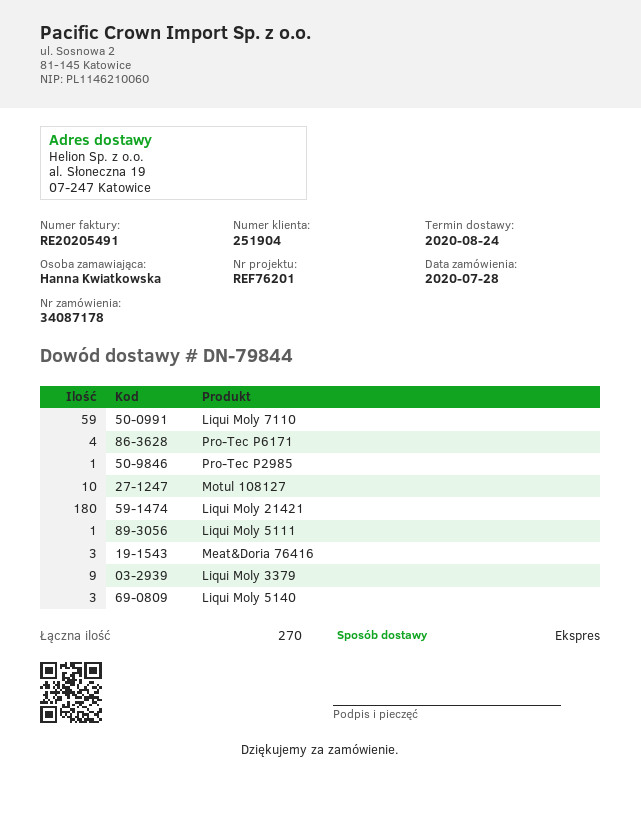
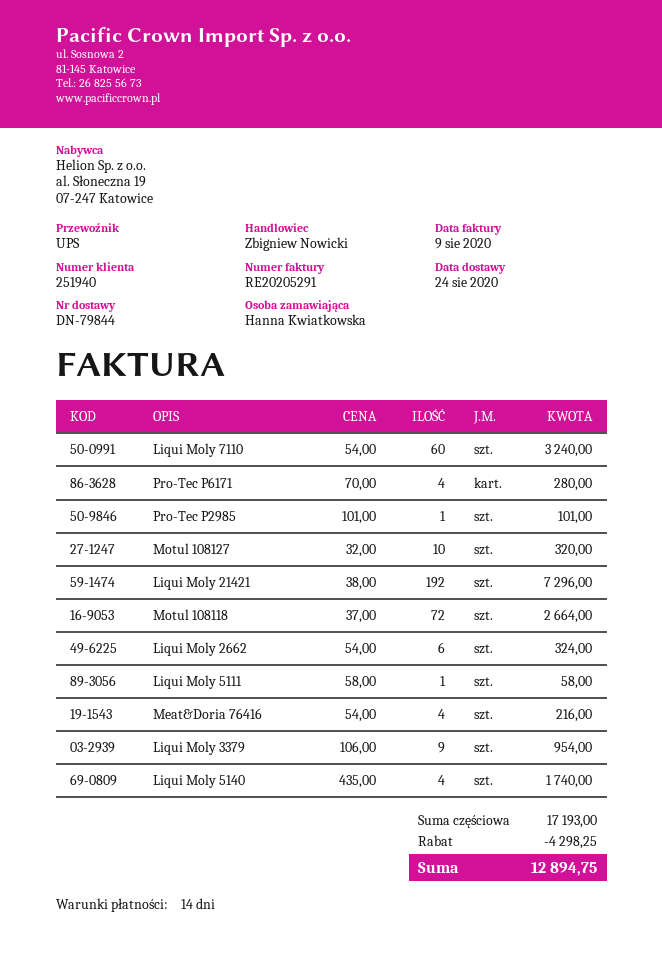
invoice number: RE20205491 -> RE20205291
customer number: 251904 -> 251940
shipping method: express -> UPS
Liqui Moly 7110: 59 -> 60
Liqui Moly 21421: 180 -> 192
Meat&Doria 76416: 3 -> 4
Liqui Moly 5140: 3 -> 4
Motul 108118: none -> 72
Liqui Moly 2662: none -> 6

